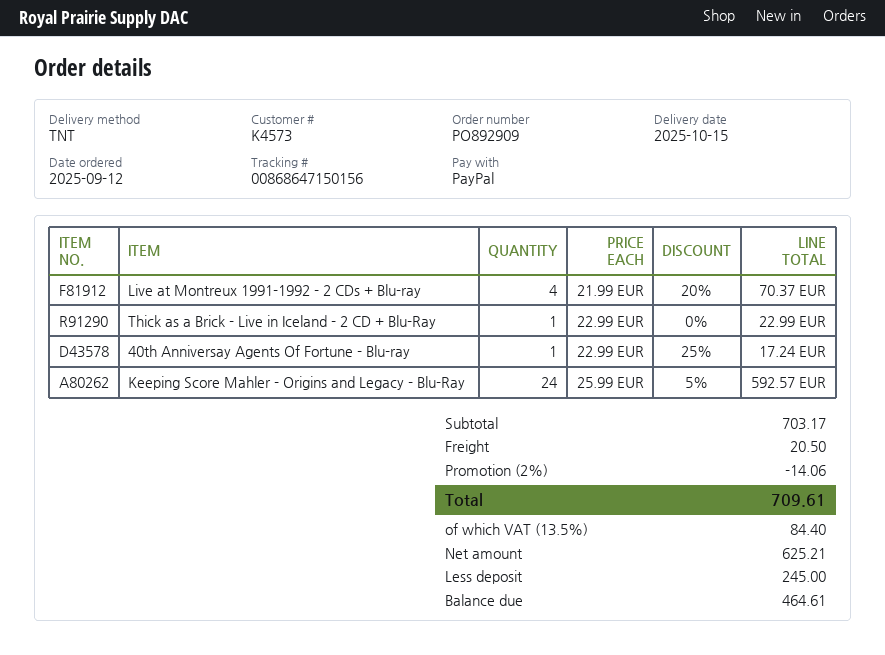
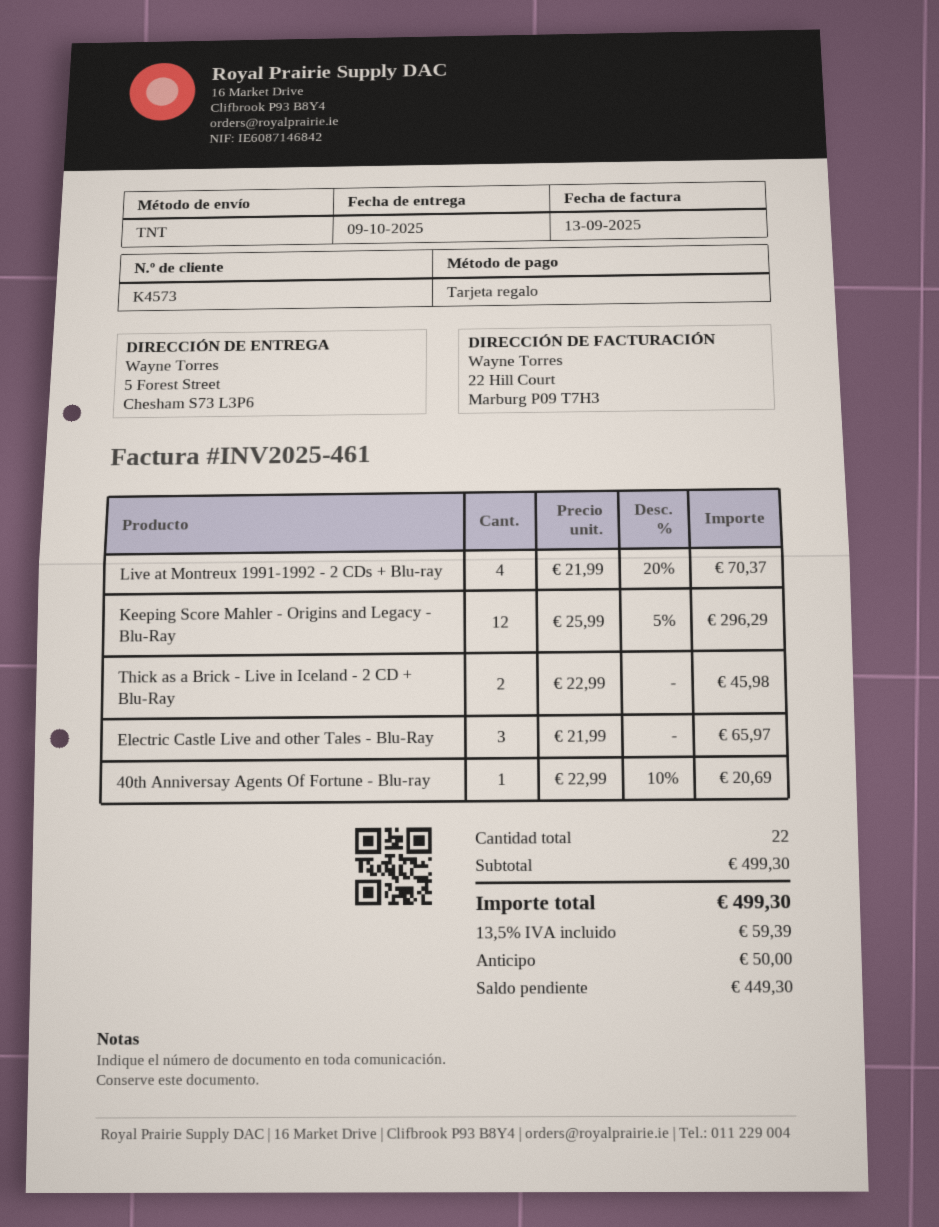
delivery date: 2025-10-15 -> 2025-10-09
payment method: PayPal -> gift card
Thick as a Brick - Live in Iceland - 2 CD + Blu-Ray: 1 x 22.99 = 22.99 -> 2 x 22.99 = 45.98
40th Anniversay Agents Of Fortune - Blu-ray: 1 x 22.99 - 25% = 17.24 -> 1 x 22.99 - 10% = 20.69
Keeping Score Mahler - Origins and Legacy - Blu-Ray: 24 x 25.99 - 5% = 592.57 -> 12 x 25.99 - 5% = 296.29
Electric Castle Live and other Tales - Blu-Ray: none -> 3 x 21.99 = 65.97
subtotal: 703.17 -> 499.30
discount: 2% = 14.06 -> none
shipping: 20.50 -> none
tax: 13.5% = 84.40 -> 13.5% = 59.39
total: 709.61 -> 499.30
deposit: 245.00 -> 50.00
balance: 464.61 -> 449.30

